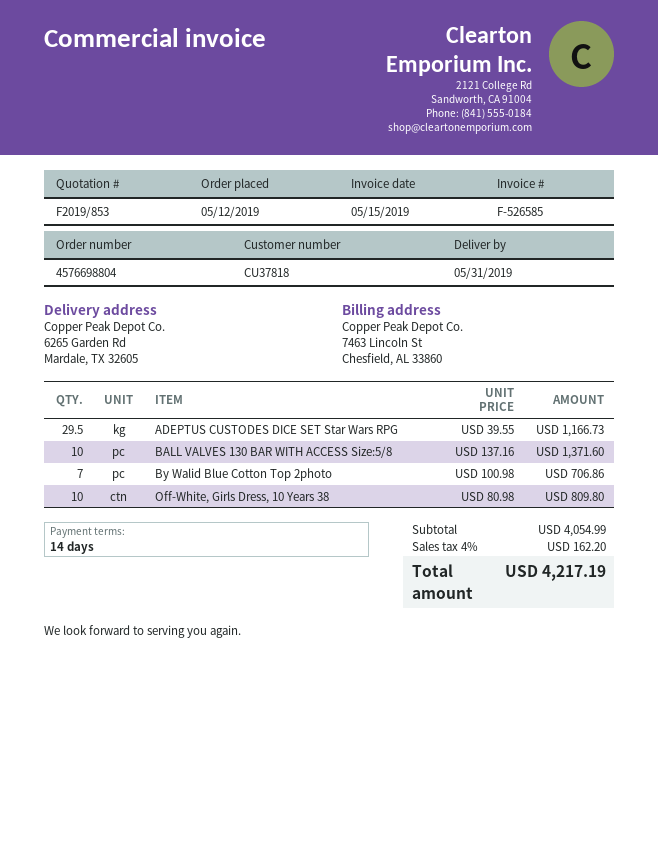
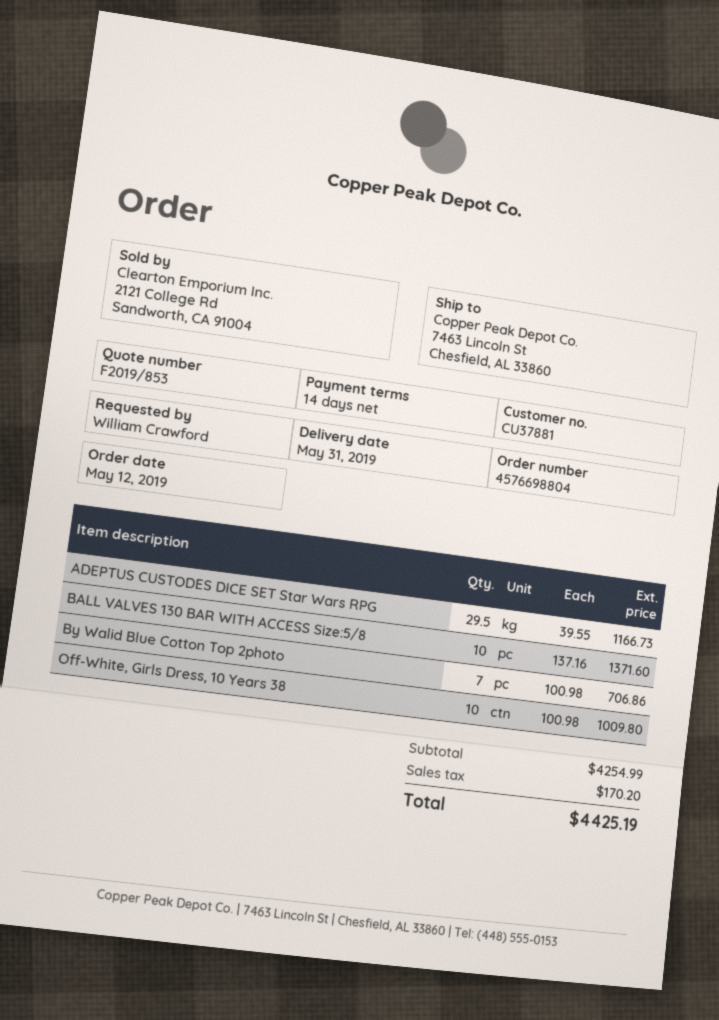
customer number: CU37818 -> CU37881
ship to: 6265 Garden Rd, Mardale, TX 32605 -> 7463 Lincoln St, Chesfield, AL 33860
Off-White, Girls Dress, 10 Years 38: 10 x 80.98 = 809.80 -> 10 x 100.98 = 1009.80
subtotal: 4054.99 -> 4254.99
tax: 162.20 -> 170.20
total: 4217.19 -> 4425.19

